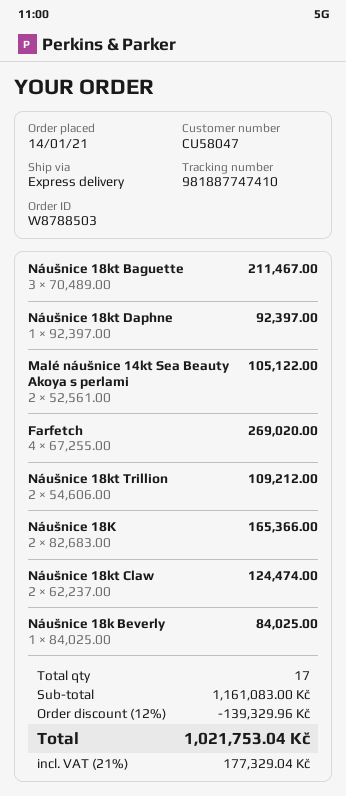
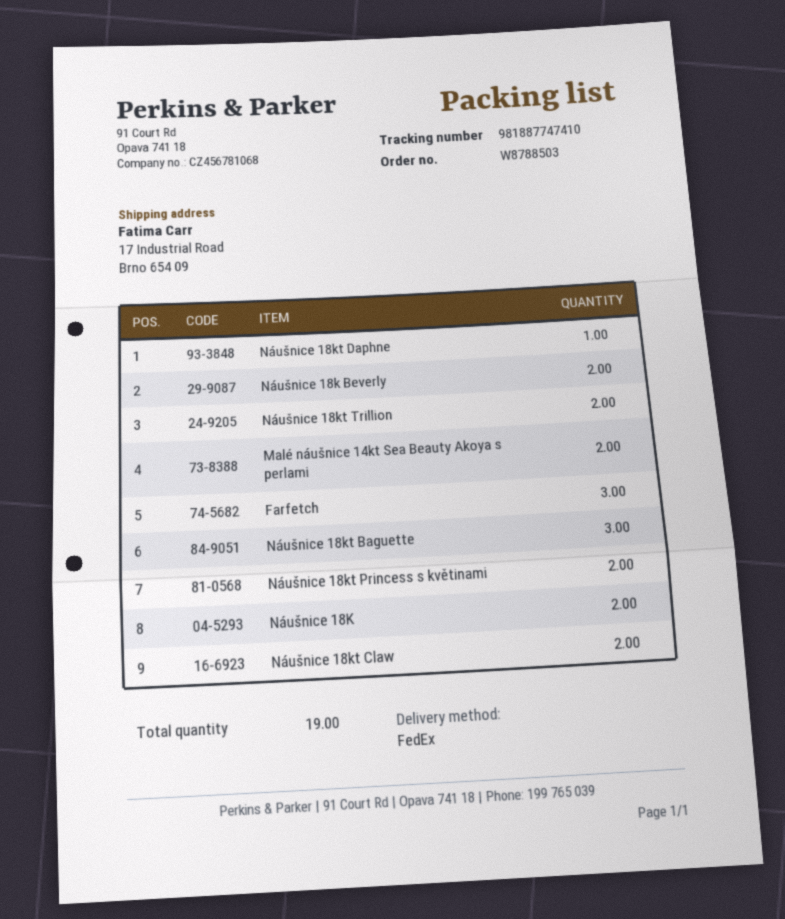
shipping method: express -> FedEx
Farfetch: 4 -> 3
Náušnice 18k Beverly: 1 -> 2
Náušnice 18kt Princess s květinami: none -> 2
total quantity: 17 -> 19

